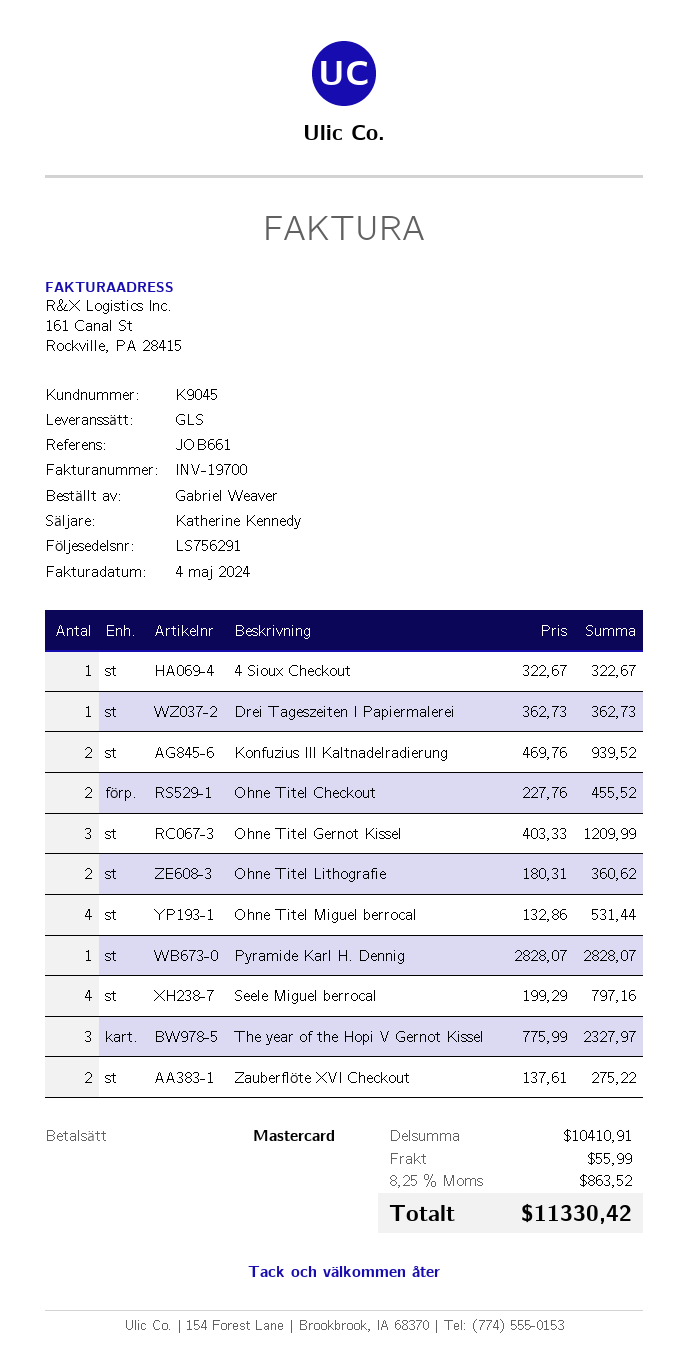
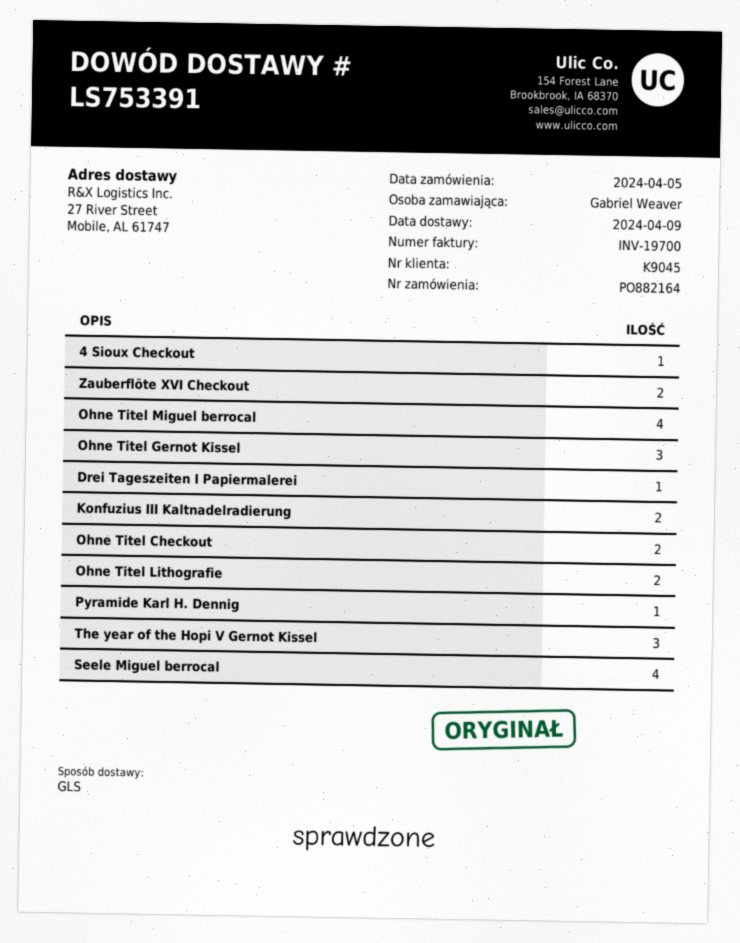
delivery note number: LS756291 -> LS753391

